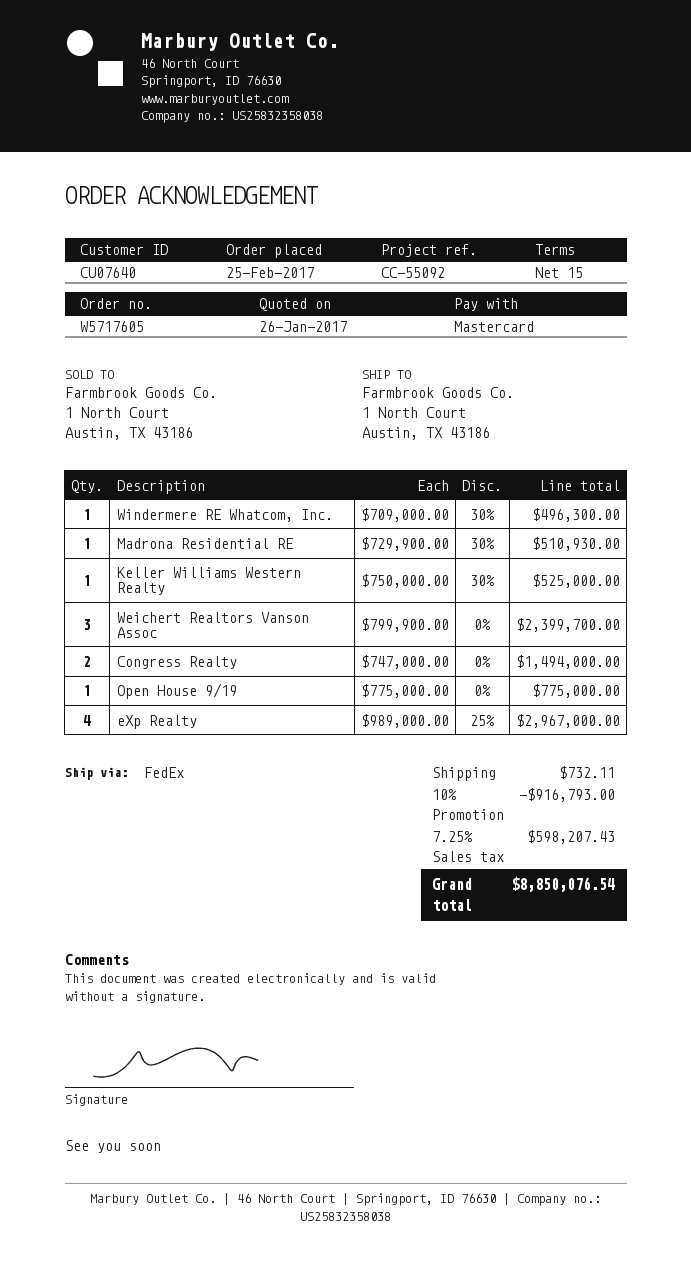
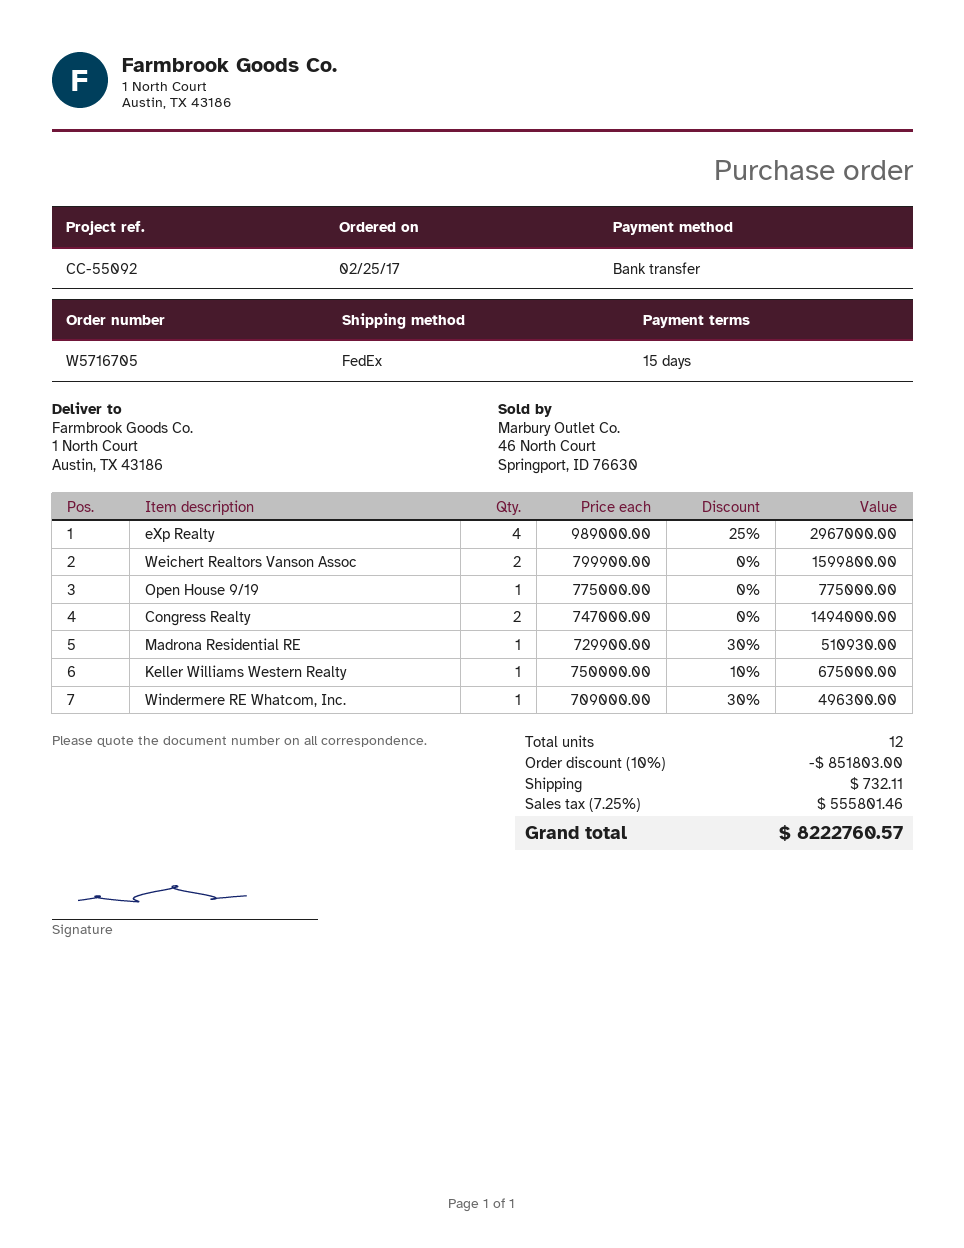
order number: W5717605 -> W5716705
payment method: Mastercard -> bank transfer
Keller Williams Western Realty: 1 x 750000.00 - 30% = 525000.00 -> 1 x 750000.00 - 10% = 675000.00
Weichert Realtors Vanson Assoc: 3 x 799900.00 = 2399700.00 -> 2 x 799900.00 = 1599800.00
discount: 10% = 916793.00 -> 10% = 851803.00
tax: 7.25% = 598207.43 -> 7.25% = 555801.46
total: 8850076.54 -> 8222760.57

